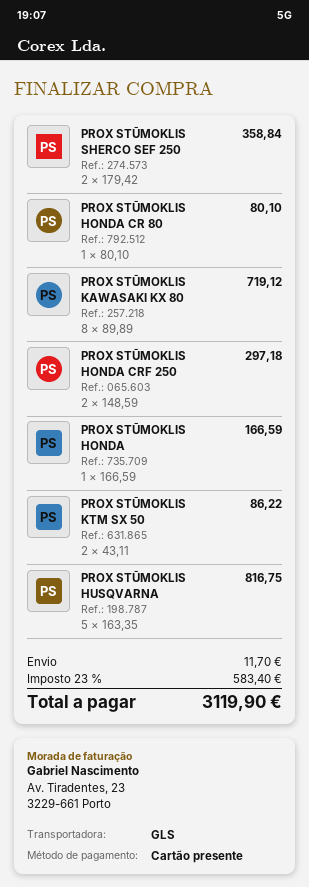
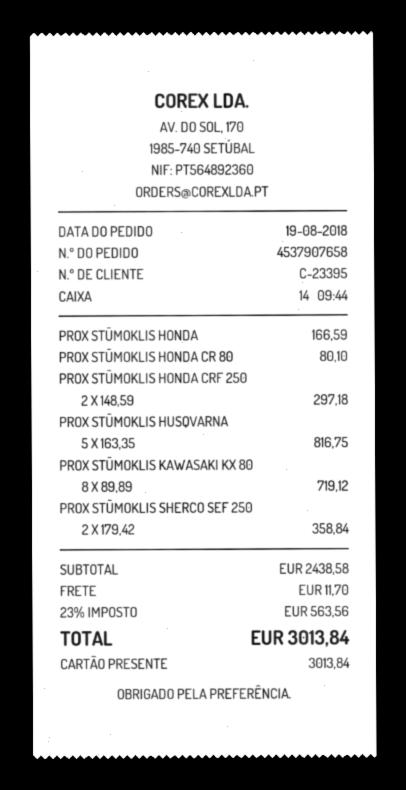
PROX STŪMOKLIS KTM SX 50: 2 x 43.11 = 86.22 -> none
tax: 23% = 583.40 -> 23% = 563.56
total: 3119.90 -> 3013.84

